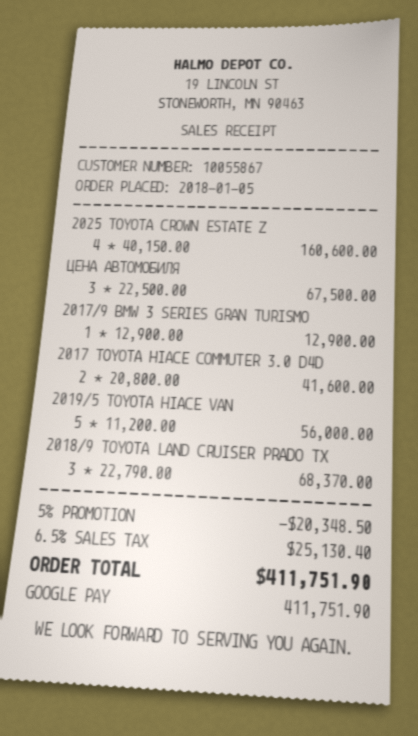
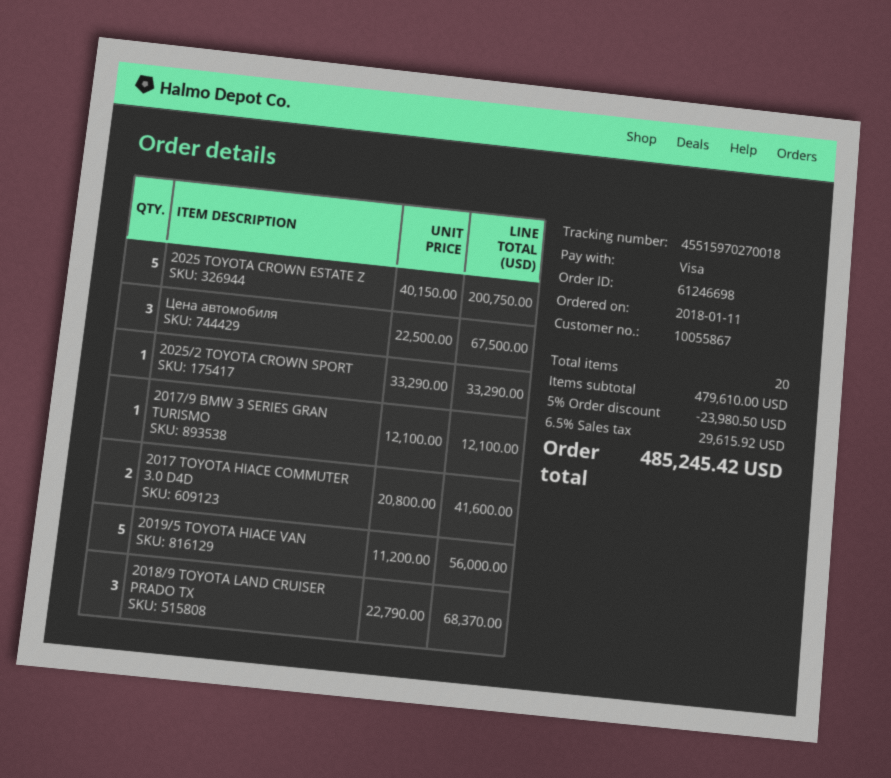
order date: 2018-01-05 -> 2018-01-11
payment method: Google Pay -> Visa
2025 TOYOTA CROWN ESTATE Z: 4 x 40150.00 = 160600.00 -> 5 x 40150.00 = 200750.00
2017/9 BMW 3 SERIES GRAN TURISMO: 1 x 12900.00 = 12900.00 -> 1 x 12100.00 = 12100.00
2025/2 TOYOTA CROWN SPORT: none -> 1 x 33290.00 = 33290.00
discount: 5% = 20348.50 -> 5% = 23980.50
tax: 6.5% = 25130.40 -> 6.5% = 29615.92
total: 411751.90 -> 485245.42

